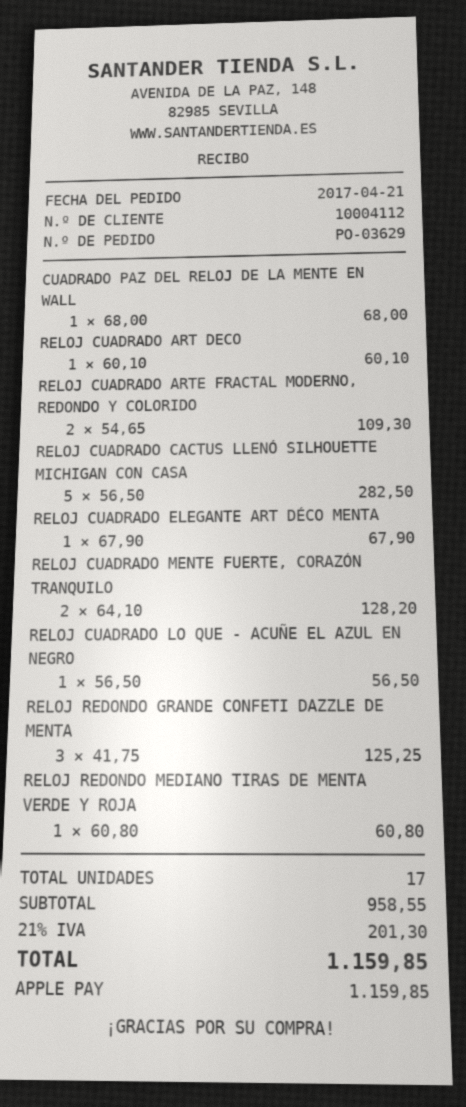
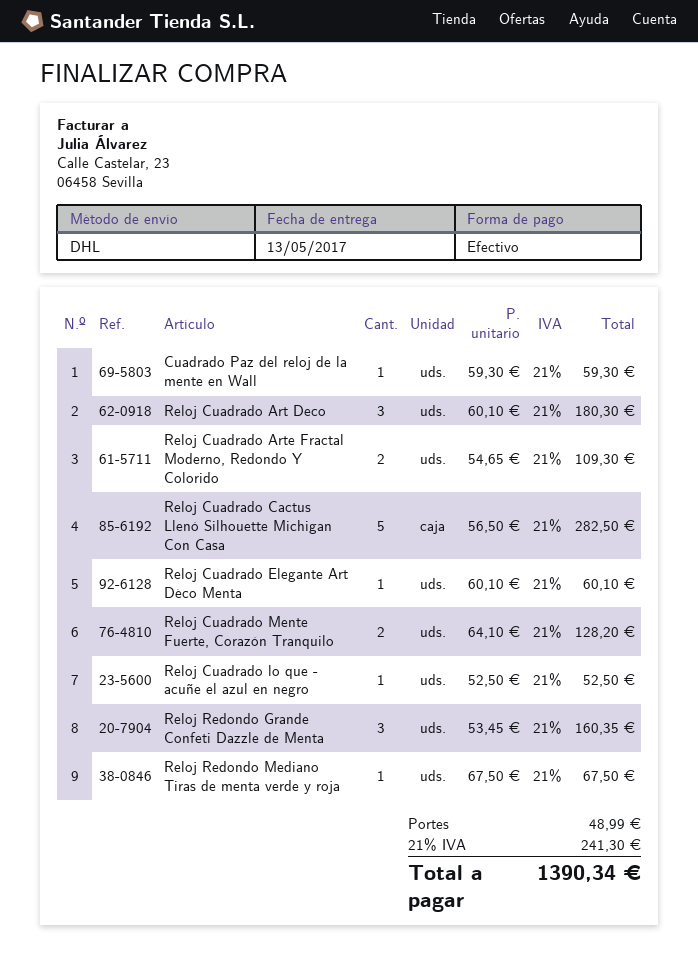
payment method: Apple Pay -> cash
CUADRADO PAZ DEL RELOJ DE LA MENTE EN WALL: 1 x 68.00 = 68.00 -> 1 x 59.30 = 59.30
RELOJ CUADRADO ART DECO: 1 x 60.10 = 60.10 -> 3 x 60.10 = 180.30
RELOJ CUADRADO ELEGANTE ART DÉCO MENTA: 1 x 67.90 = 67.90 -> 1 x 60.10 = 60.10
RELOJ CUADRADO LO QUE - ACUÑE EL AZUL EN NEGRO: 1 x 56.50 = 56.50 -> 1 x 52.50 = 52.50
RELOJ REDONDO GRANDE CONFETI DAZZLE DE MENTA: 3 x 41.75 = 125.25 -> 3 x 53.45 = 160.35
RELOJ REDONDO MEDIANO TIRAS DE MENTA VERDE Y ROJA: 1 x 60.80 = 60.80 -> 1 x 67.50 = 67.50
shipping: none -> 48.99
tax: 21% = 201.30 -> 21% = 241.30
total: 1159.85 -> 1390.34

